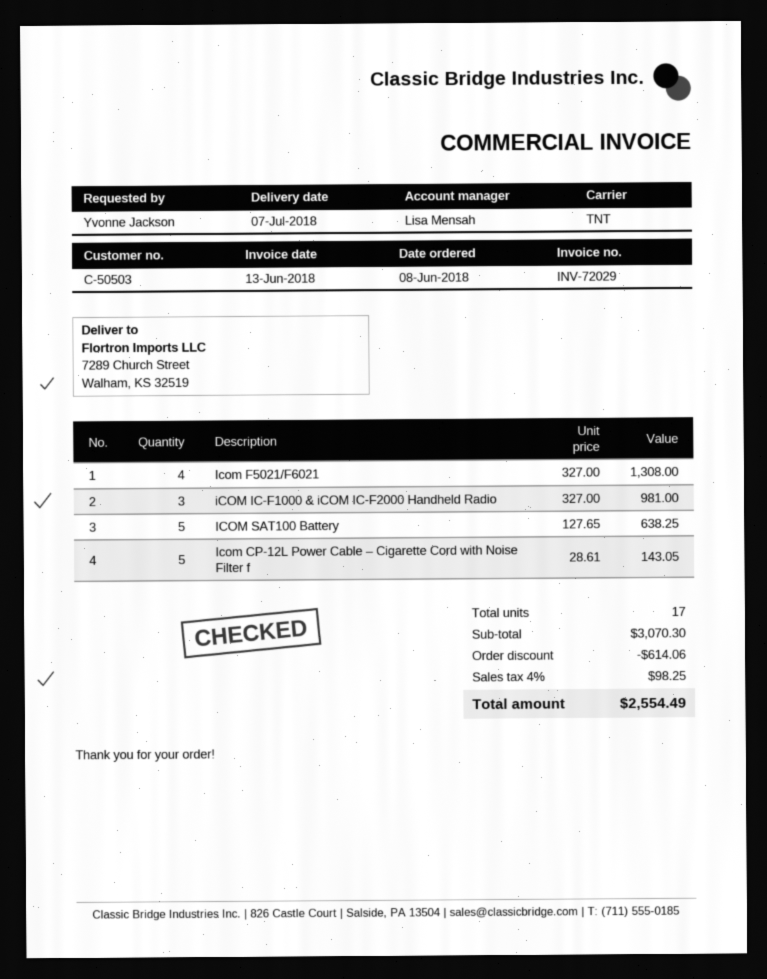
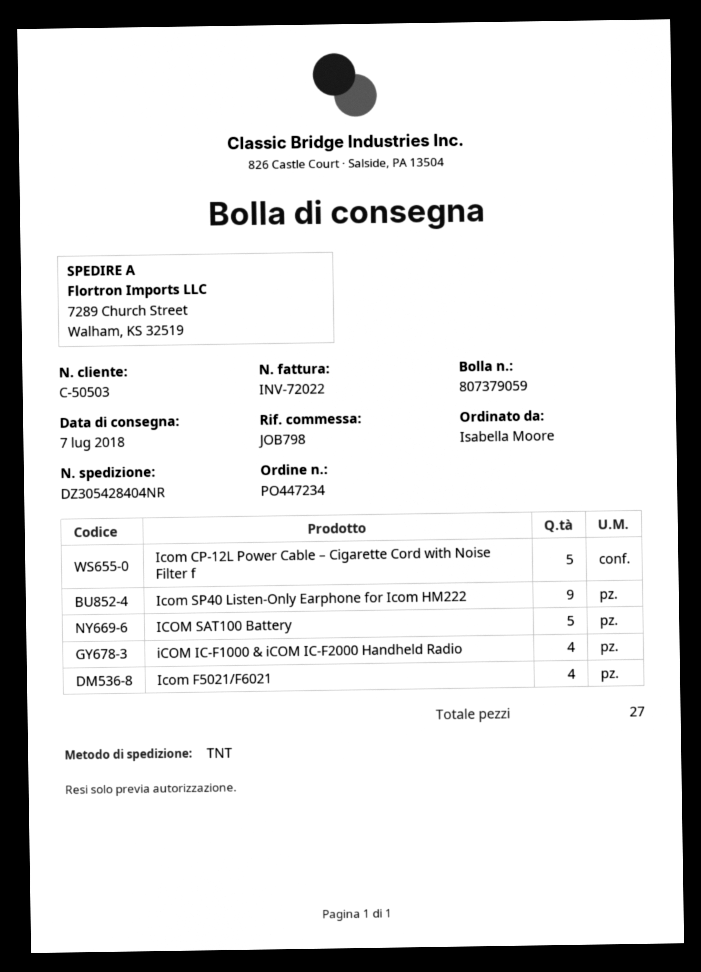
invoice number: INV-72029 -> INV-72022
ordered by: Yvonne Jackson -> Isabella Moore
iCOM IC-F1000 & iCOM IC-F2000 Handheld Radio: 3 -> 4
Icom SP40 Listen-Only Earphone for Icom HM222: none -> 9
total quantity: 17 -> 27

